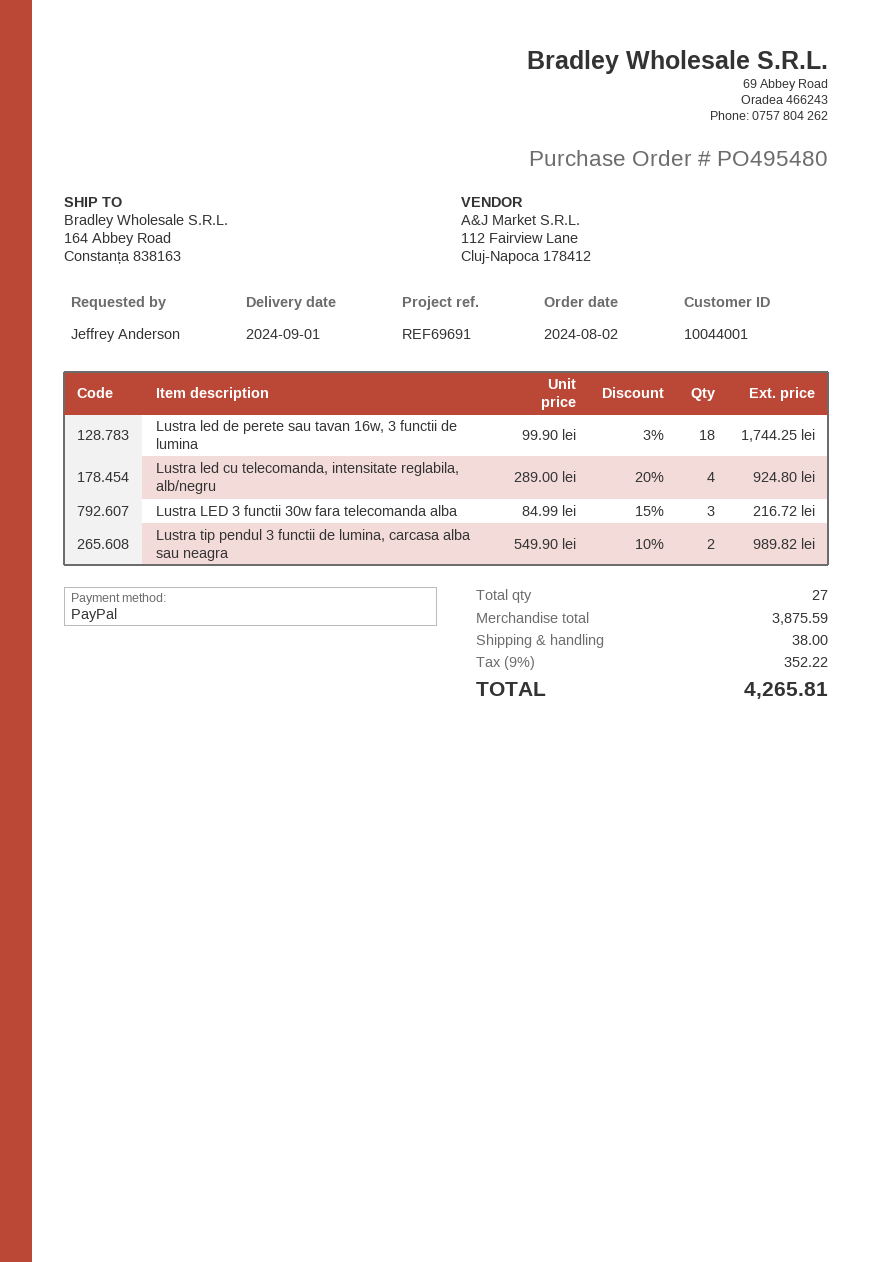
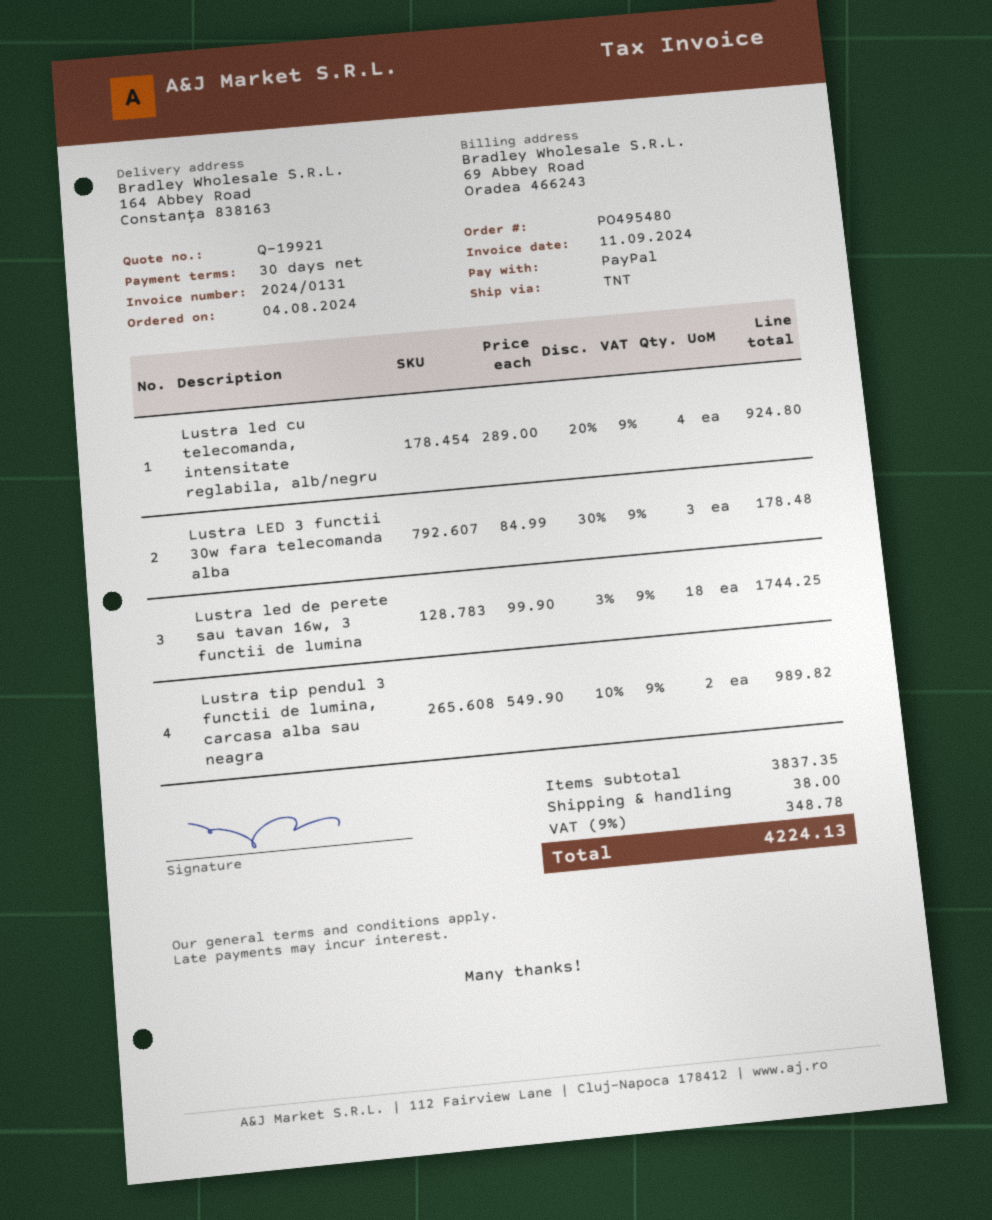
order date: 2024-08-02 -> 2024-08-04
Lustra LED 3 functii 30w fara telecomanda alba: 3 x 84.99 - 15% = 216.72 -> 3 x 84.99 - 30% = 178.48
subtotal: 3875.59 -> 3837.35
tax: 9% = 352.22 -> 9% = 348.78
total: 4265.81 -> 4224.13

